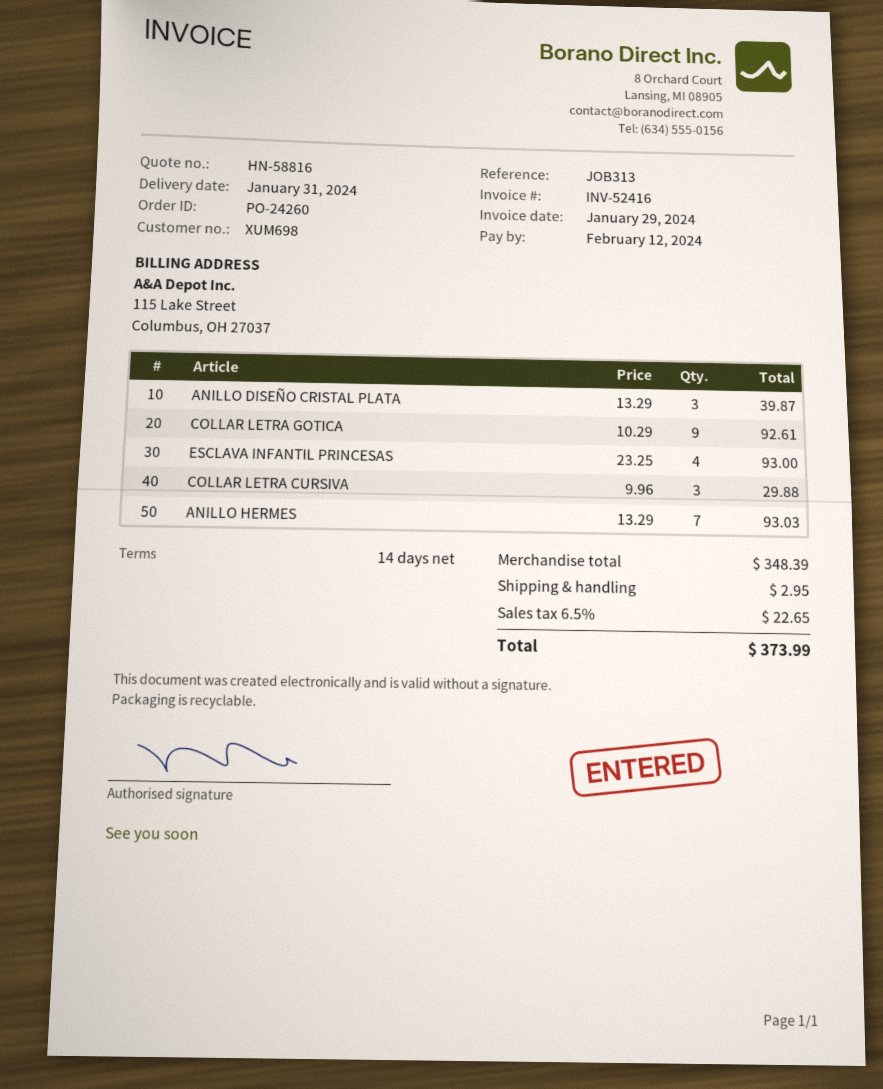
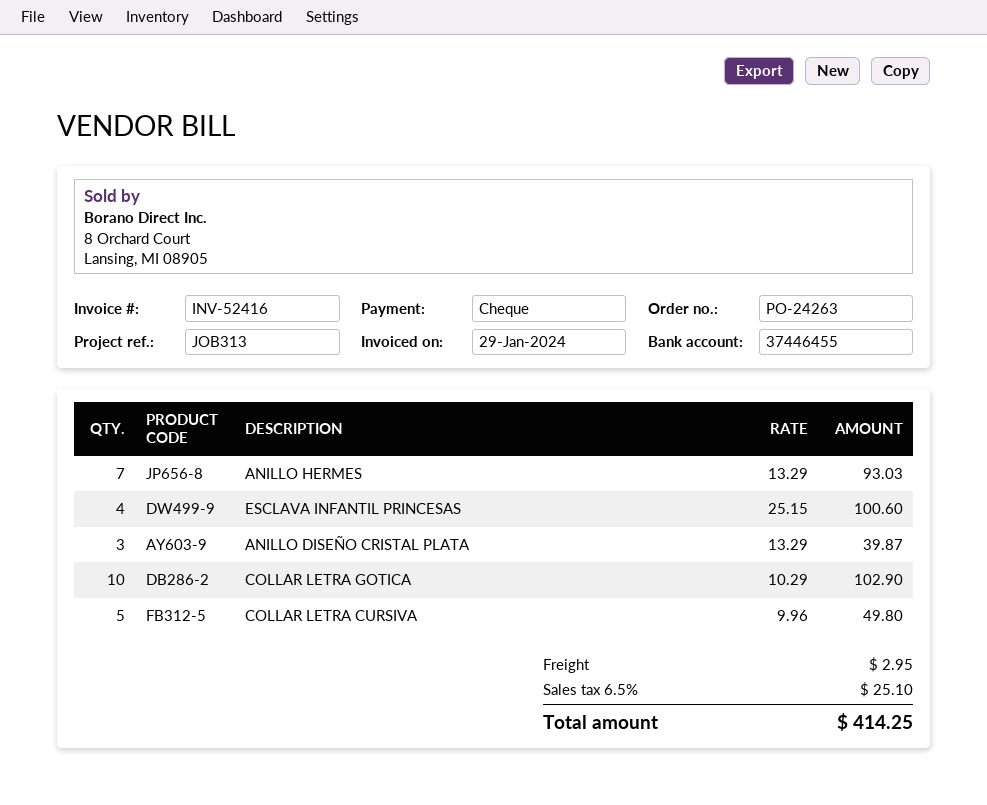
order number: PO-24260 -> PO-24263
COLLAR LETRA GOTICA: 9 x 10.29 = 92.61 -> 10 x 10.29 = 102.90
ESCLAVA INFANTIL PRINCESAS: 4 x 23.25 = 93.00 -> 4 x 25.15 = 100.60
COLLAR LETRA CURSIVA: 3 x 9.96 = 29.88 -> 5 x 9.96 = 49.80
tax: 6.5% = 22.65 -> 6.5% = 25.10
total: 373.99 -> 414.25

